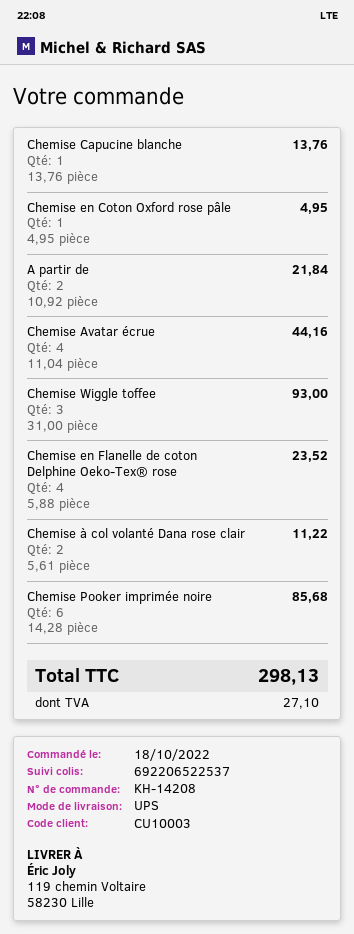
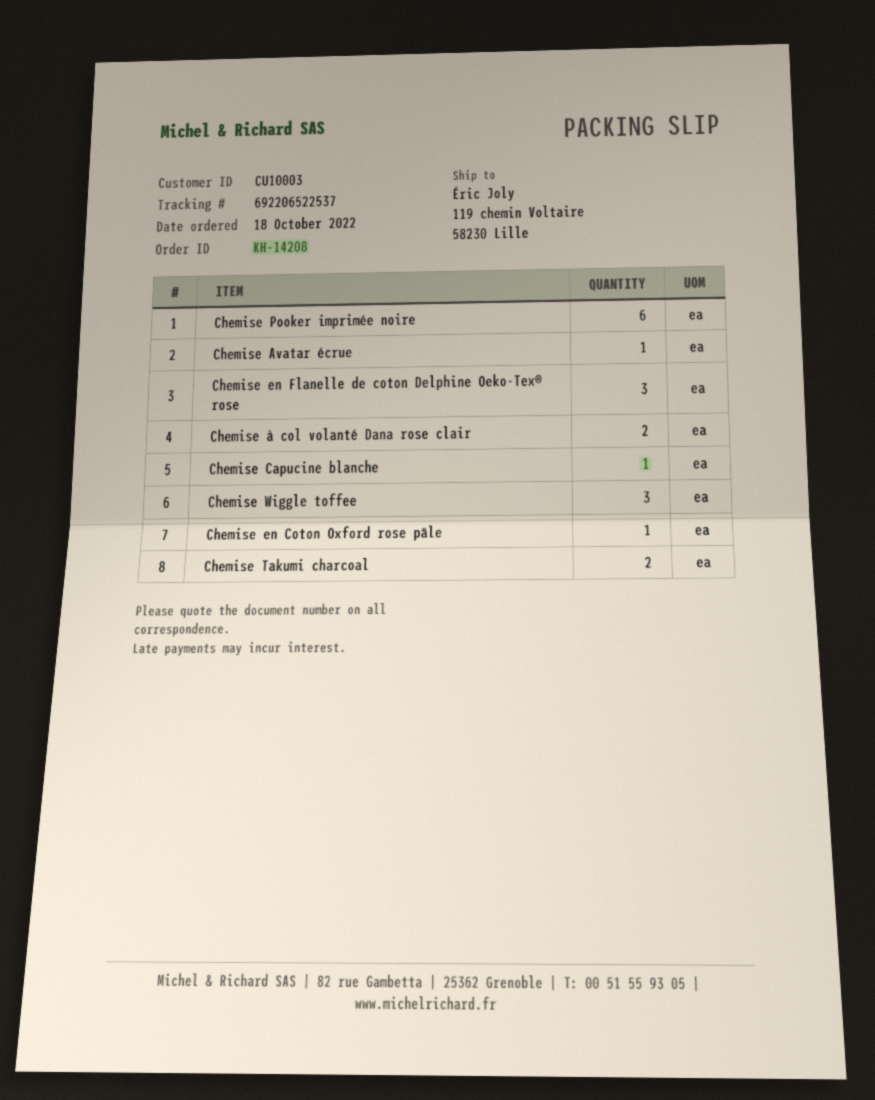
A partir de: 2 -> none
Chemise Avatar écrue: 4 -> 1
Chemise en Flanelle de coton Delphine Oeko-Tex® rose: 4 -> 3
Chemise Takumi charcoal: none -> 2

